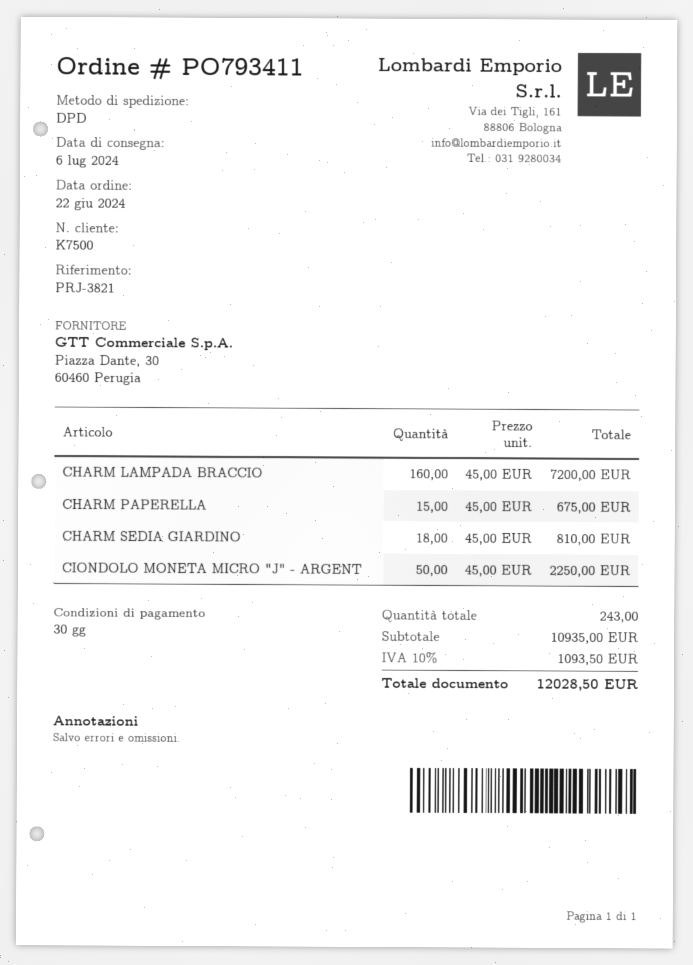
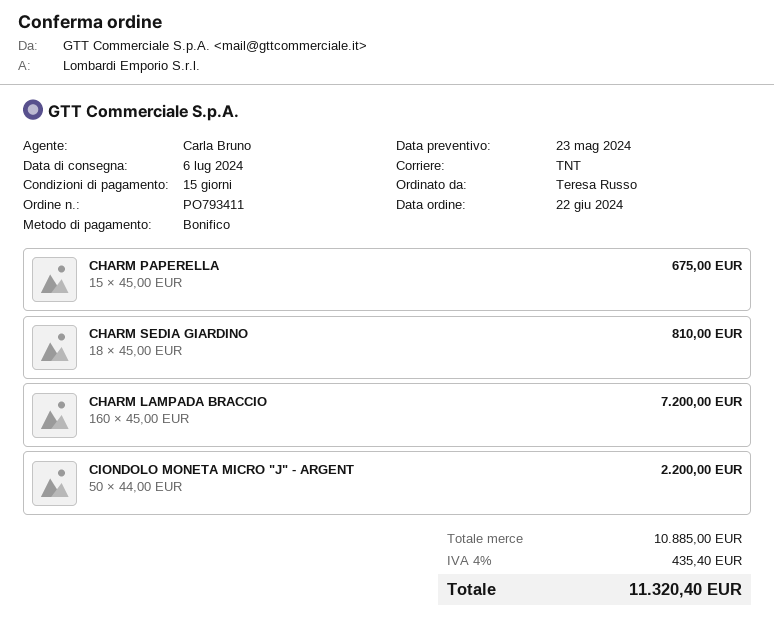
payment terms: 30 days -> 15 days
shipping method: DPD -> TNT
CIONDOLO MONETA MICRO "J" - ARGENT: 50 x 45.00 = 2250.00 -> 50 x 44.00 = 2200.00
subtotal: 10935.00 -> 10885.00
tax: 10% = 1093.50 -> 4% = 435.40
total: 12028.50 -> 11320.40

